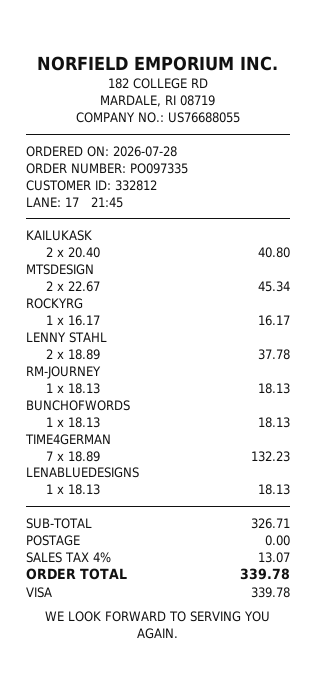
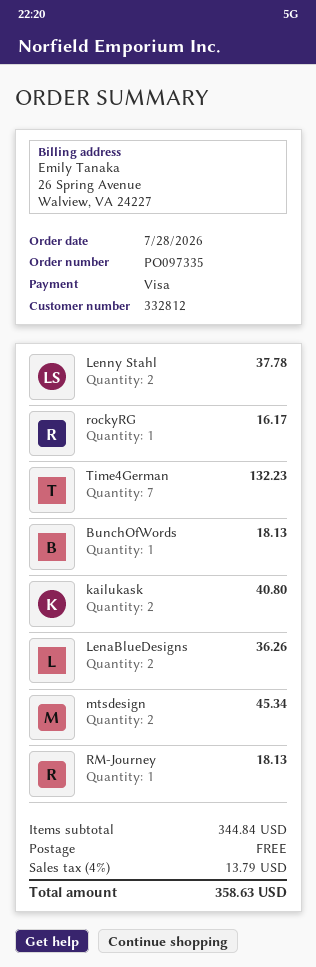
LENABLUEDESIGNS: 1 for 18.13 -> 2 for 36.26
subtotal: 326.71 -> 344.84
tax: 4% = 13.07 -> 4% = 13.79
total: 339.78 -> 358.63

